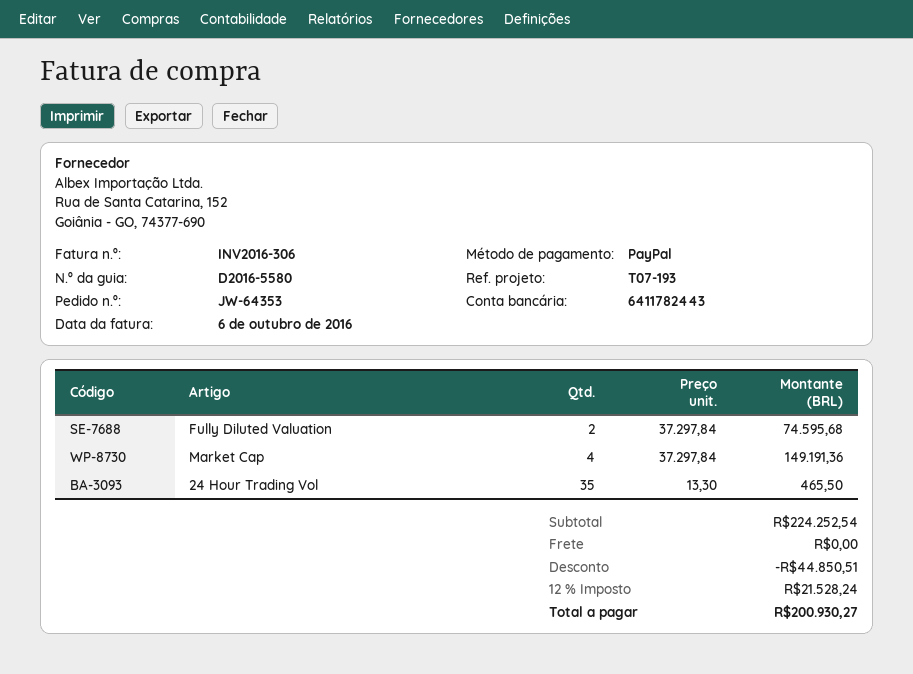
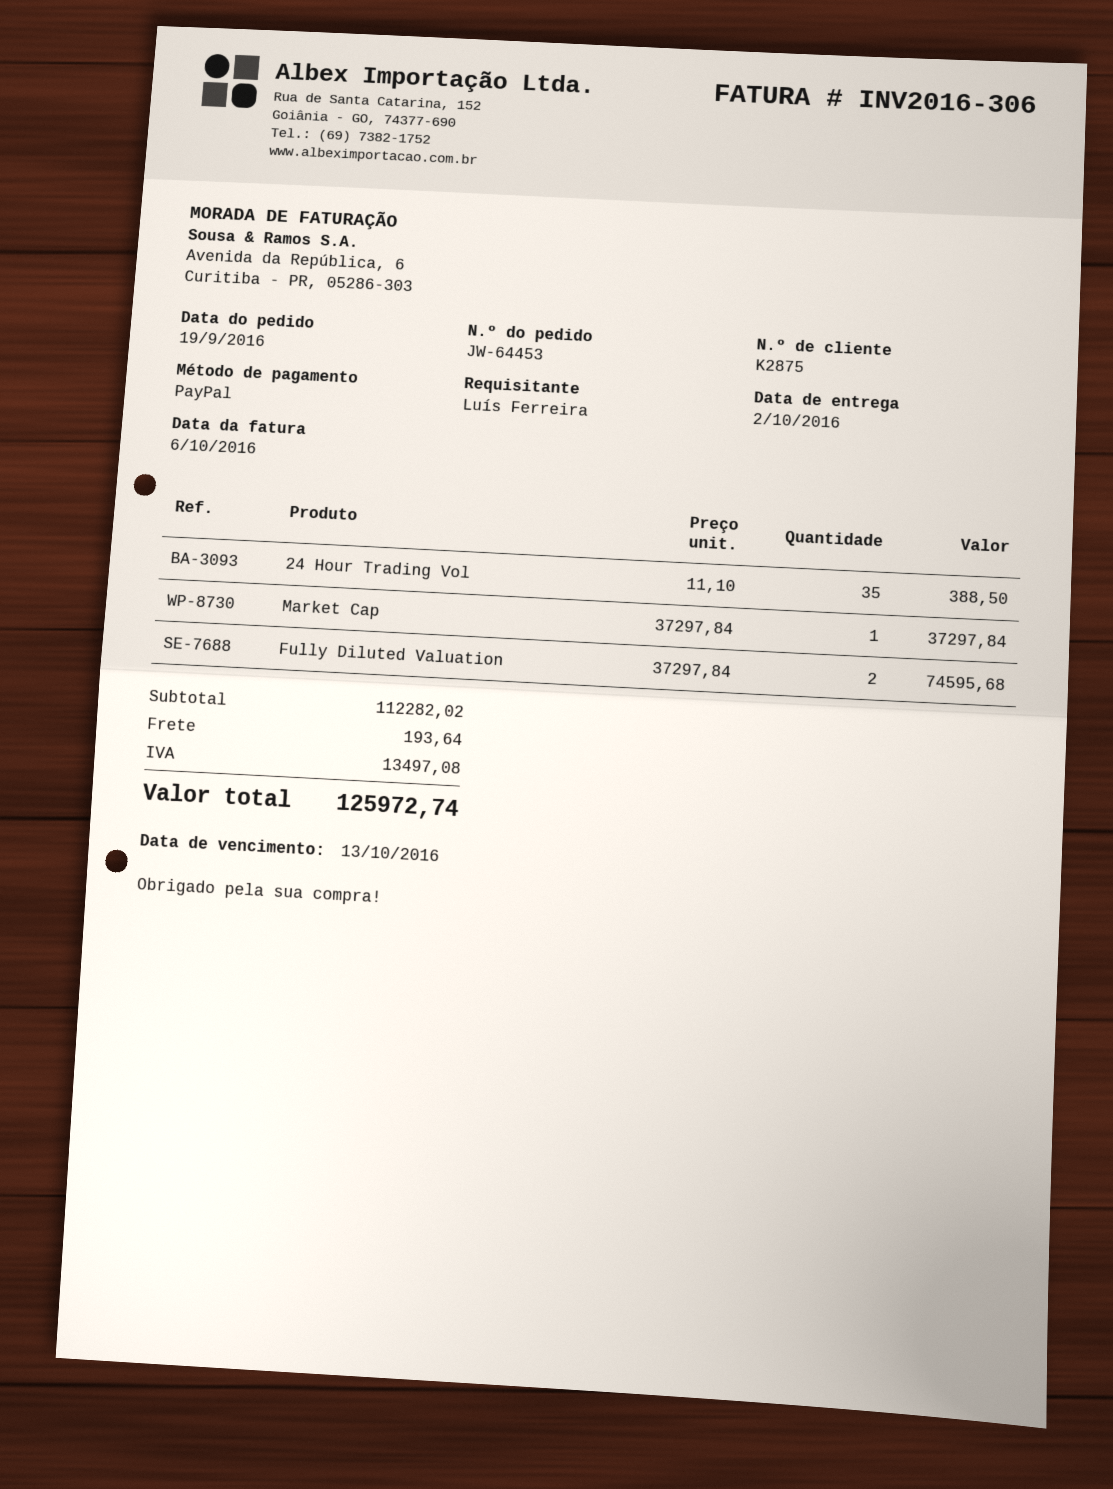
order number: JW-64353 -> JW-64453
Market Cap: 4 x 37297.84 = 149191.36 -> 1 x 37297.84 = 37297.84
24 Hour Trading Vol: 35 x 13.30 = 465.50 -> 35 x 11.10 = 388.50
subtotal: 224252.54 -> 112282.02
discount: 44850.51 -> none
shipping: 0.00 -> 193.64
tax: 21528.24 -> 13497.08
total: 200930.27 -> 125972.74

